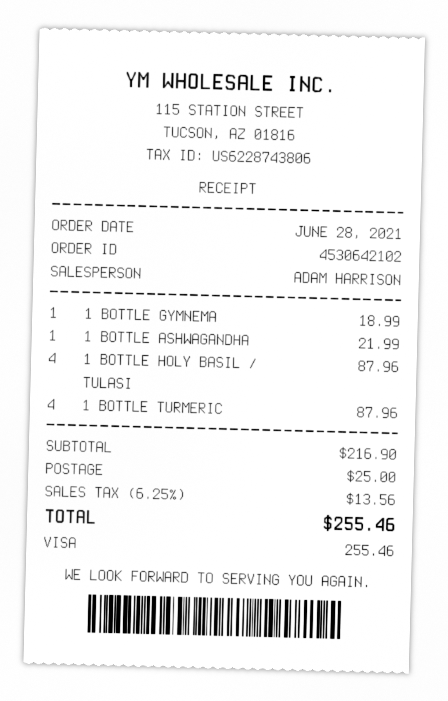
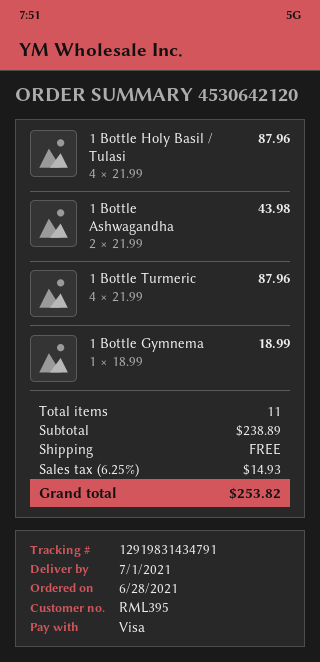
order number: 4530642102 -> 4530642120
1 BOTTLE ASHWAGANDHA: 1 for 21.99 -> 2 for 43.98
subtotal: 216.90 -> 238.89
shipping: 25.00 -> 0.00
tax: 6.25% = 13.56 -> 6.25% = 14.93
total: 255.46 -> 253.82

